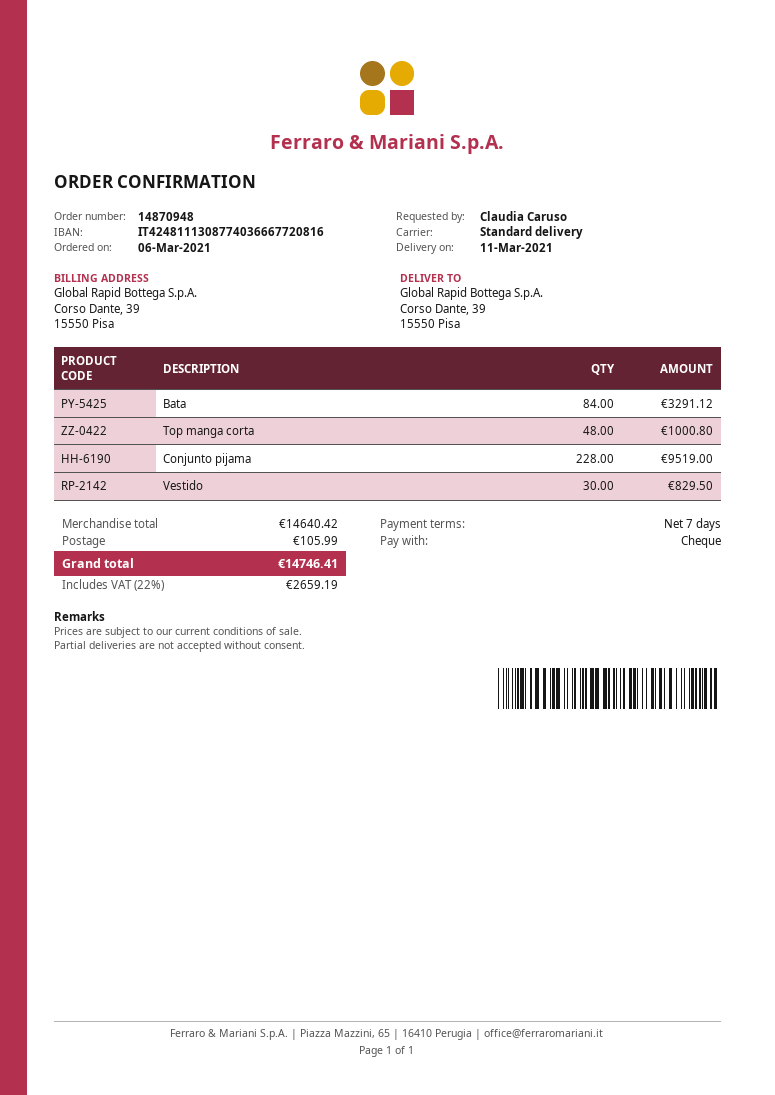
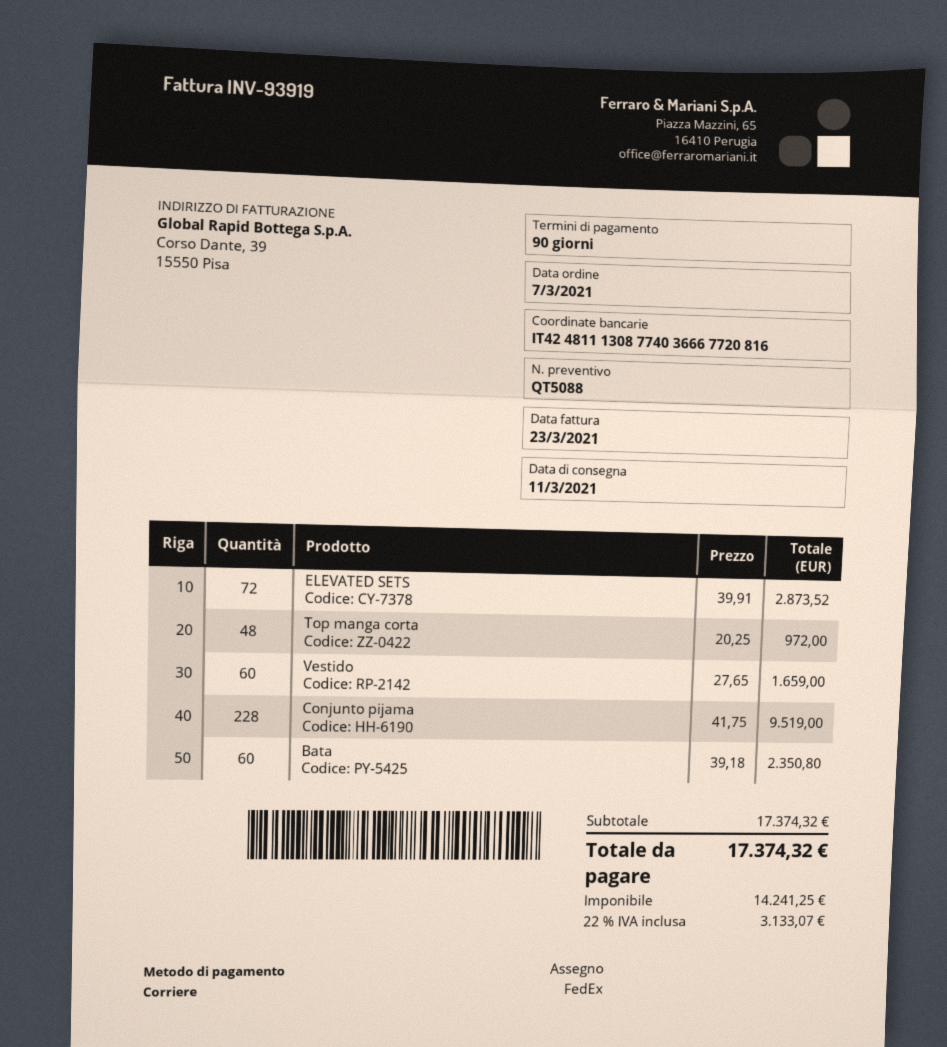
order date: 2021-03-06 -> 2021-03-07
payment terms: 7 days -> 90 days
shipping method: standard -> FedEx
Bata: 84 for 3291.12 -> 60 for 2350.80
Top manga corta: 48 for 1000.80 -> 48 for 972.00
Vestido: 30 for 829.50 -> 60 for 1659.00
ELEVATED SETS: none -> 72 for 2873.52
subtotal: 14640.42 -> 17374.32
shipping: 105.99 -> none
tax: 22% = 2659.19 -> 22% = 3133.07
total: 14746.41 -> 17374.32

